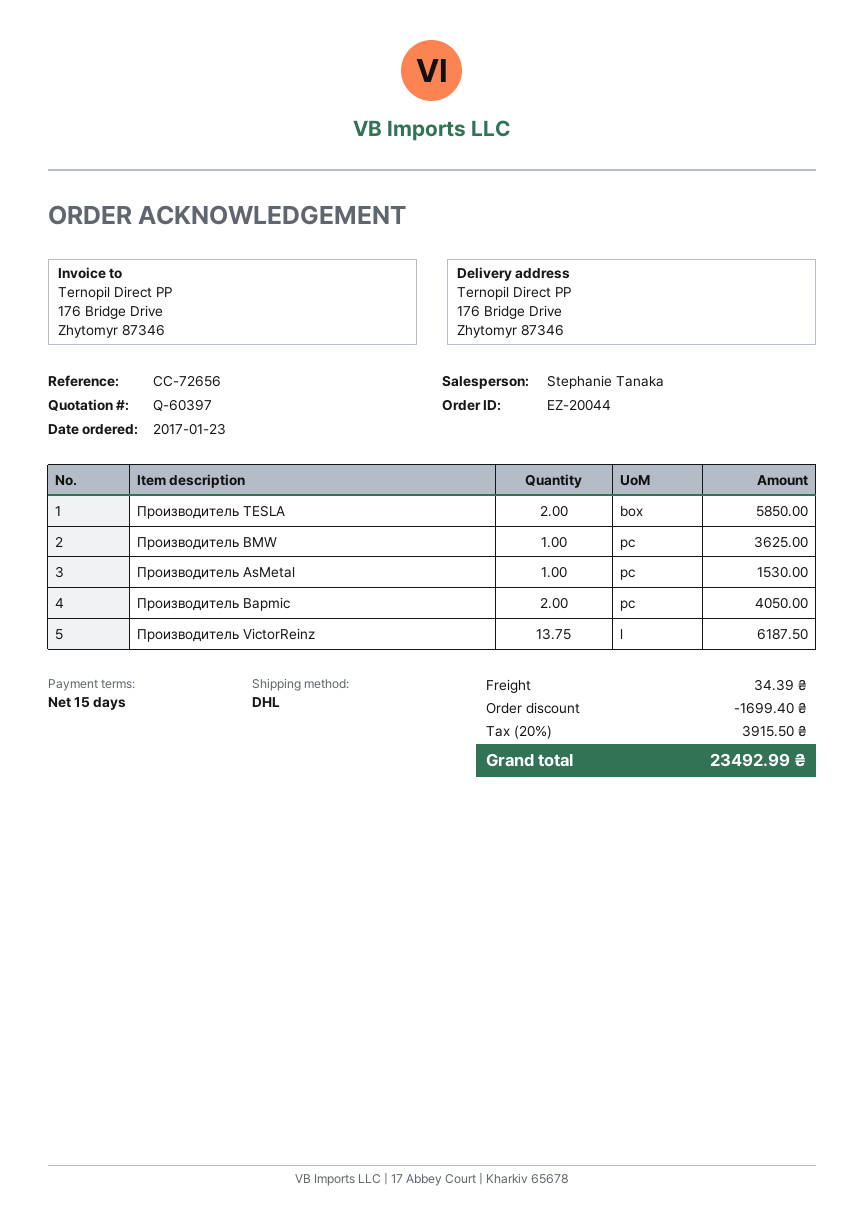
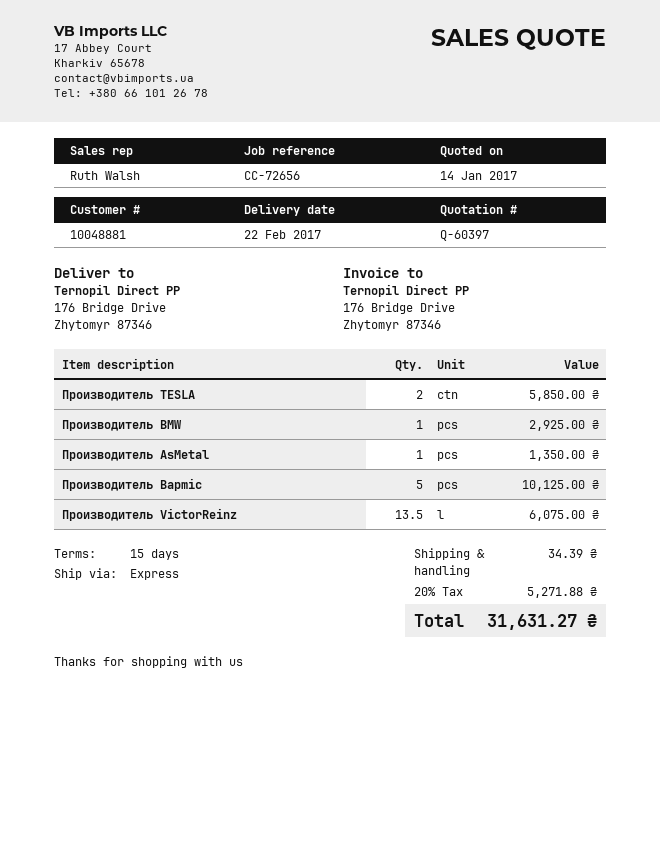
sales rep: Stephanie Tanaka -> Ruth Walsh
shipping method: DHL -> express
Производитель BMW: 1 for 3625.00 -> 1 for 2925.00
Производитель AsMetal: 1 for 1530.00 -> 1 for 1350.00
Производитель Bapmic: 2 for 4050.00 -> 5 for 10125.00
Производитель VictorReinz: 13.75 for 6187.50 -> 13.5 for 6075.00
discount: 1699.40 -> none
tax: 20% = 3915.50 -> 20% = 5271.88
total: 23492.99 -> 31631.27

